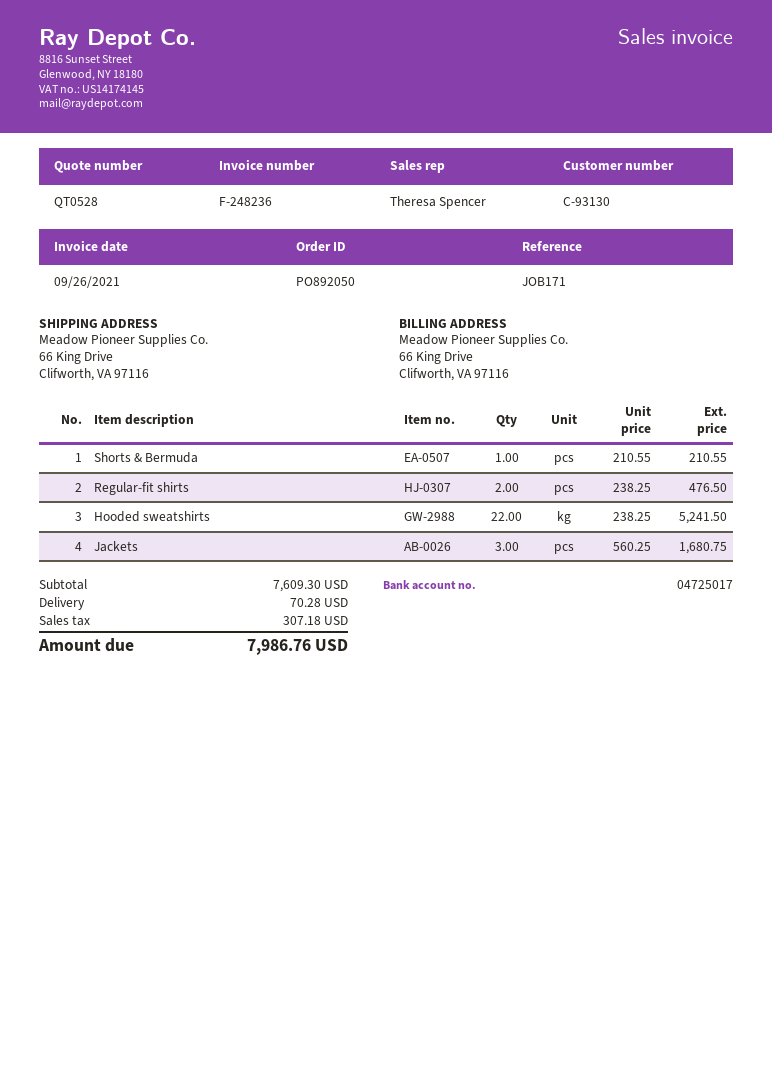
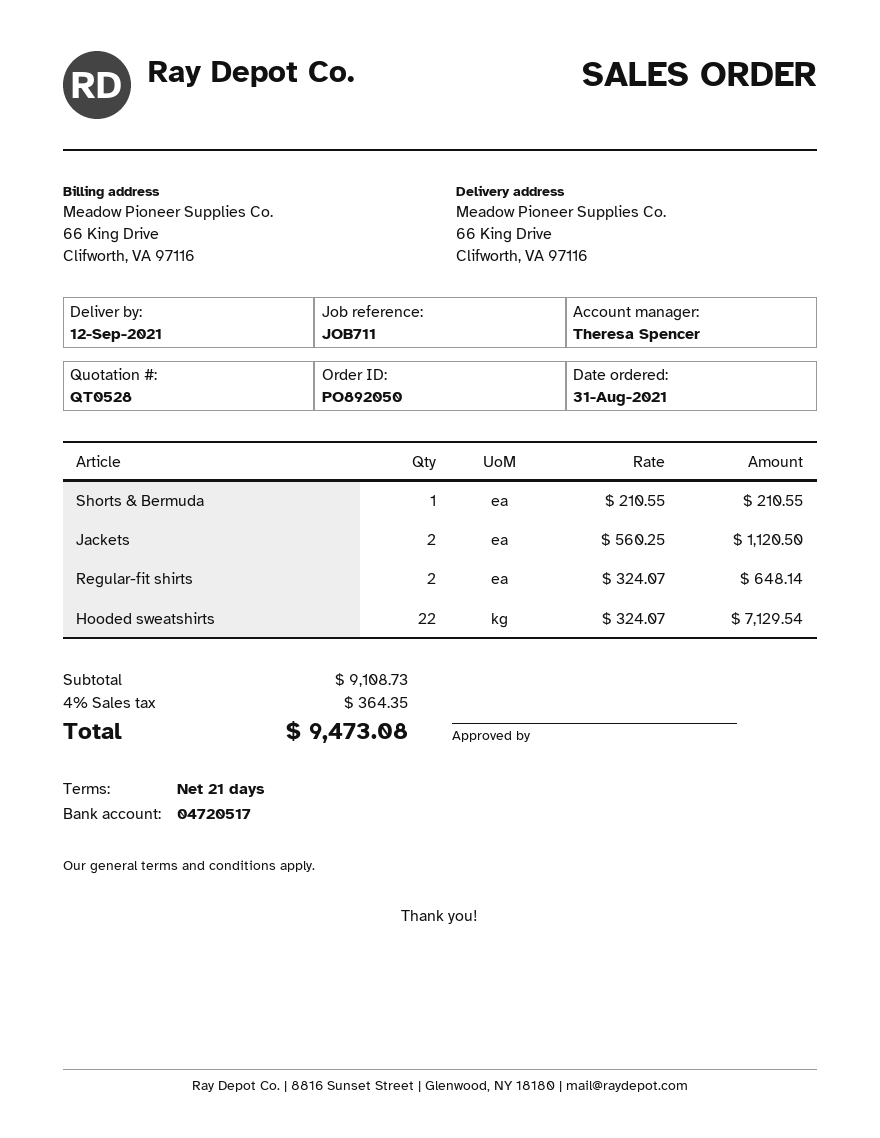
reference: JOB171 -> JOB711
bank account: 04725017 -> 04720517
Regular-fit shirts: 2 x 238.25 = 476.50 -> 2 x 324.07 = 648.14
Hooded sweatshirts: 22 x 238.25 = 5241.50 -> 22 x 324.07 = 7129.54
Jackets: 3 x 560.25 = 1680.75 -> 2 x 560.25 = 1120.50
subtotal: 7609.30 -> 9108.73
shipping: 70.28 -> none
tax: 307.18 -> 364.35
total: 7986.76 -> 9473.08

